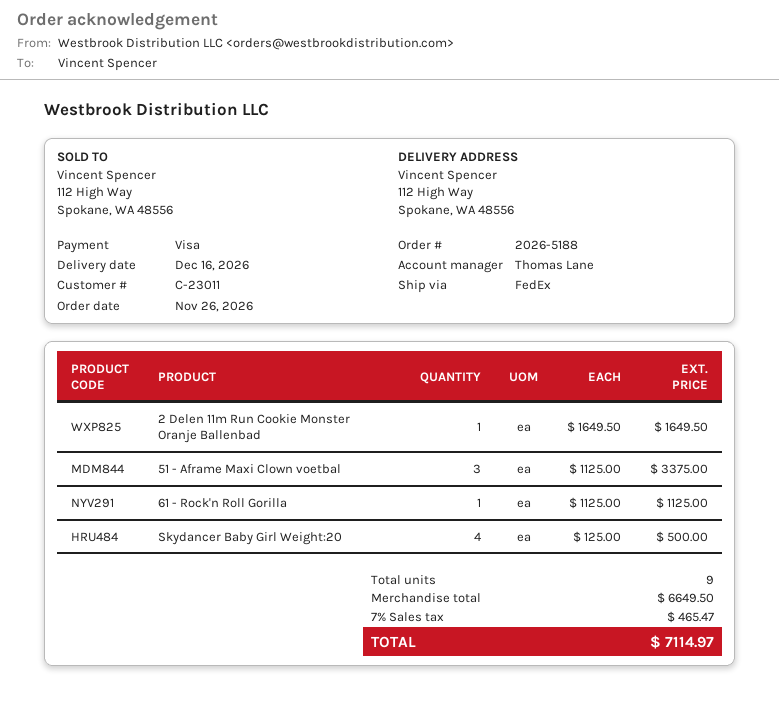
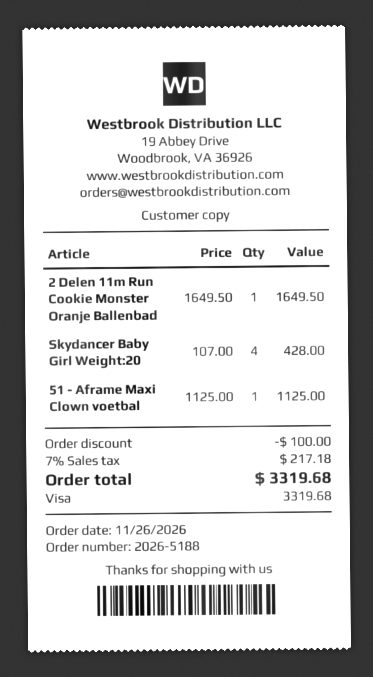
51 - Aframe Maxi Clown voetbal: 3 x 1125.00 = 3375.00 -> 1 x 1125.00 = 1125.00
61 - Rock'n Roll Gorilla: 1 x 1125.00 = 1125.00 -> none
Skydancer Baby Girl Weight:20: 4 x 125.00 = 500.00 -> 4 x 107.00 = 428.00
discount: none -> 100.00
tax: 7% = 465.47 -> 7% = 217.18
total: 7114.97 -> 3319.68

